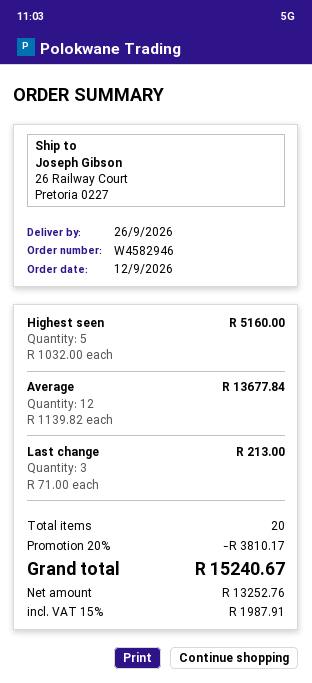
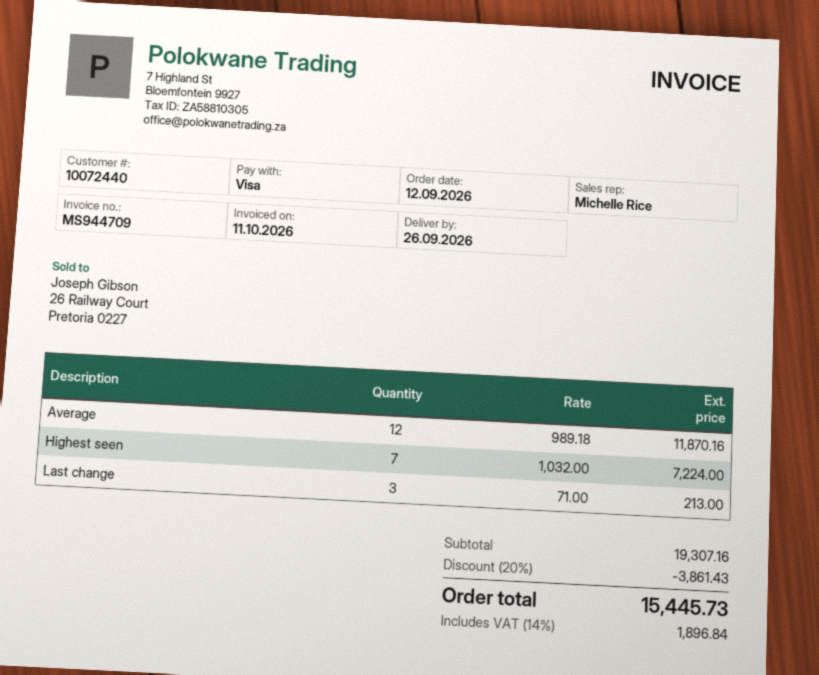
Highest seen: 5 x 1032.00 = 5160.00 -> 7 x 1032.00 = 7224.00
Average: 12 x 1139.82 = 13677.84 -> 12 x 989.18 = 11870.16
discount: 20% = 3810.17 -> 20% = 3861.43
tax: 15% = 1987.91 -> 14% = 1896.84
total: 15240.67 -> 15445.73

